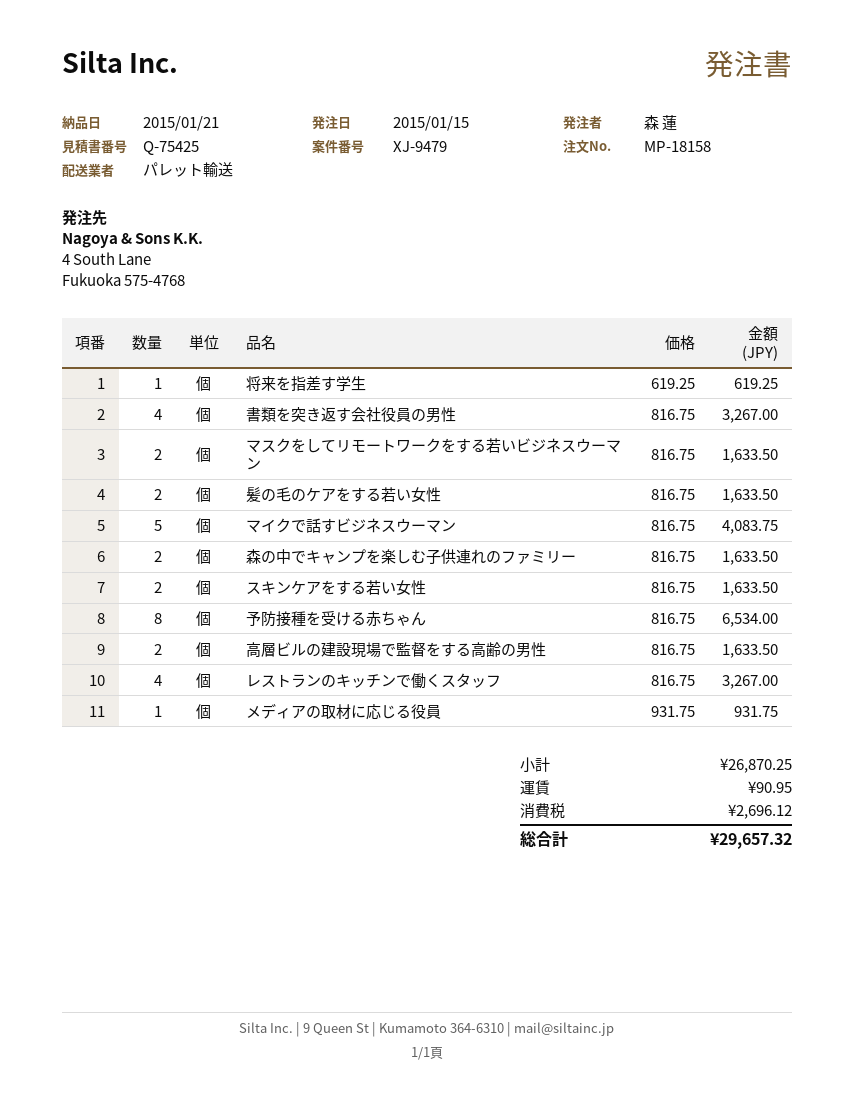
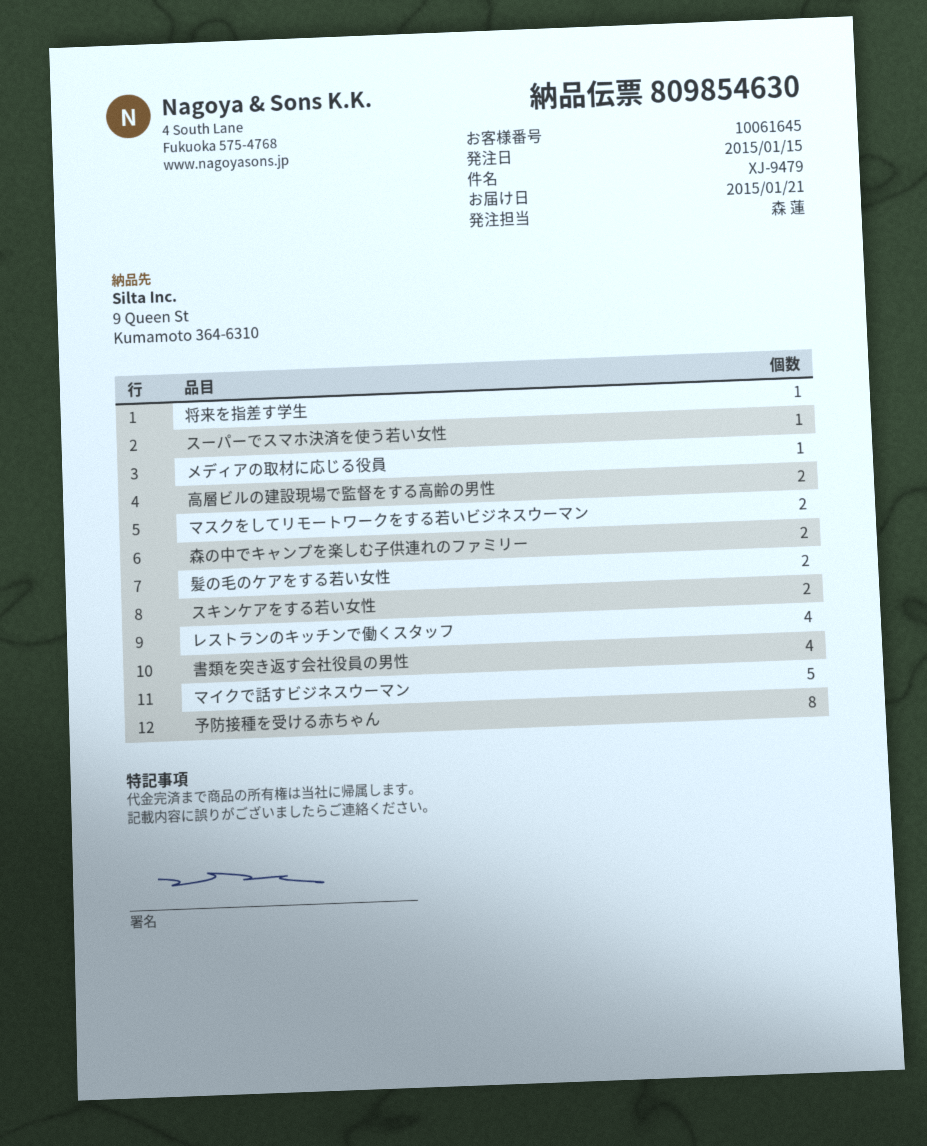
スーパーでスマホ決済を使う若い女性: none -> 1

